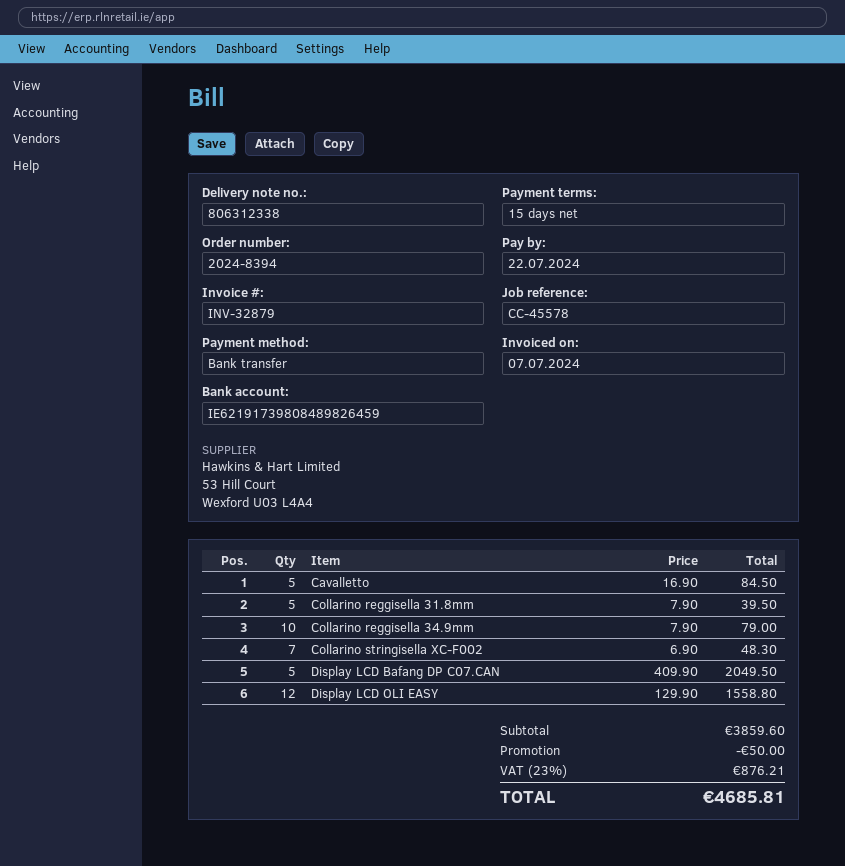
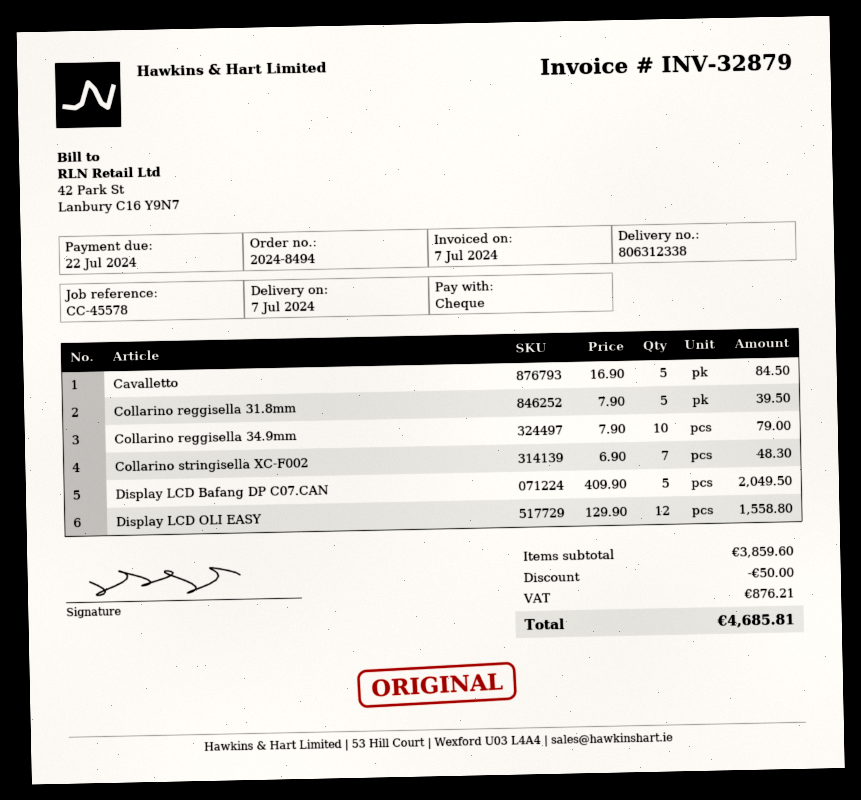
order number: 2024-8394 -> 2024-8494
payment method: bank transfer -> cheque

